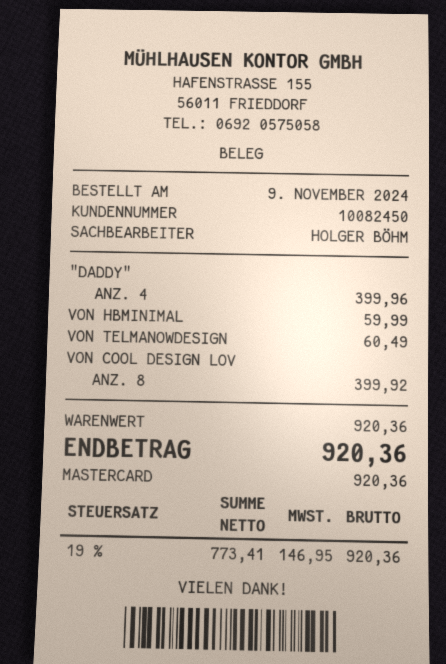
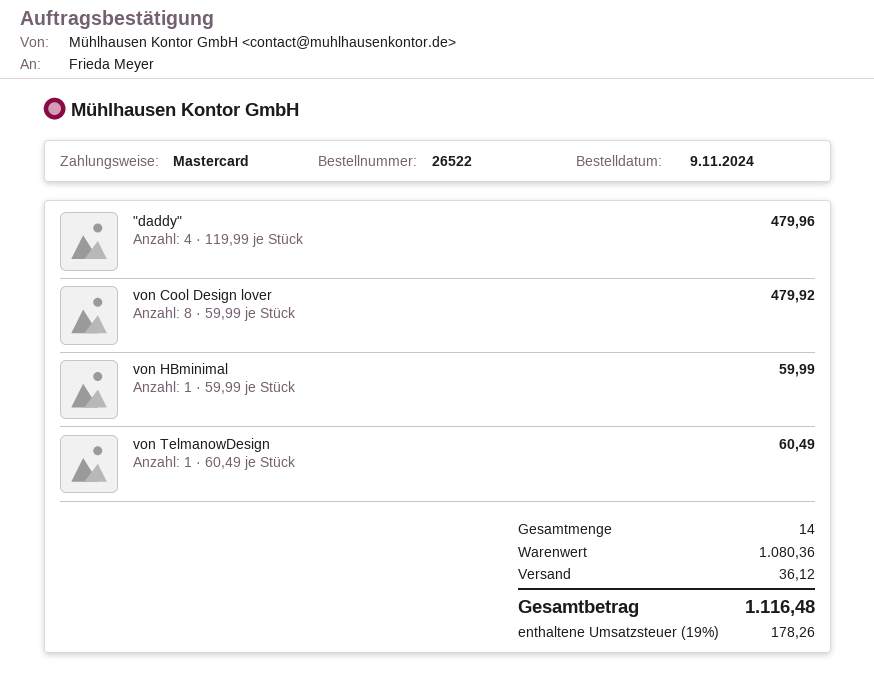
"DADDY": 4 for 399.96 -> 4 for 479.96
VON COOL DESIGN LOV: 8 for 399.92 -> 8 for 479.92
subtotal: 920.36 -> 1080.36
shipping: none -> 36.12
tax: 19% = 146.95 -> 19% = 178.26
total: 920.36 -> 1116.48

